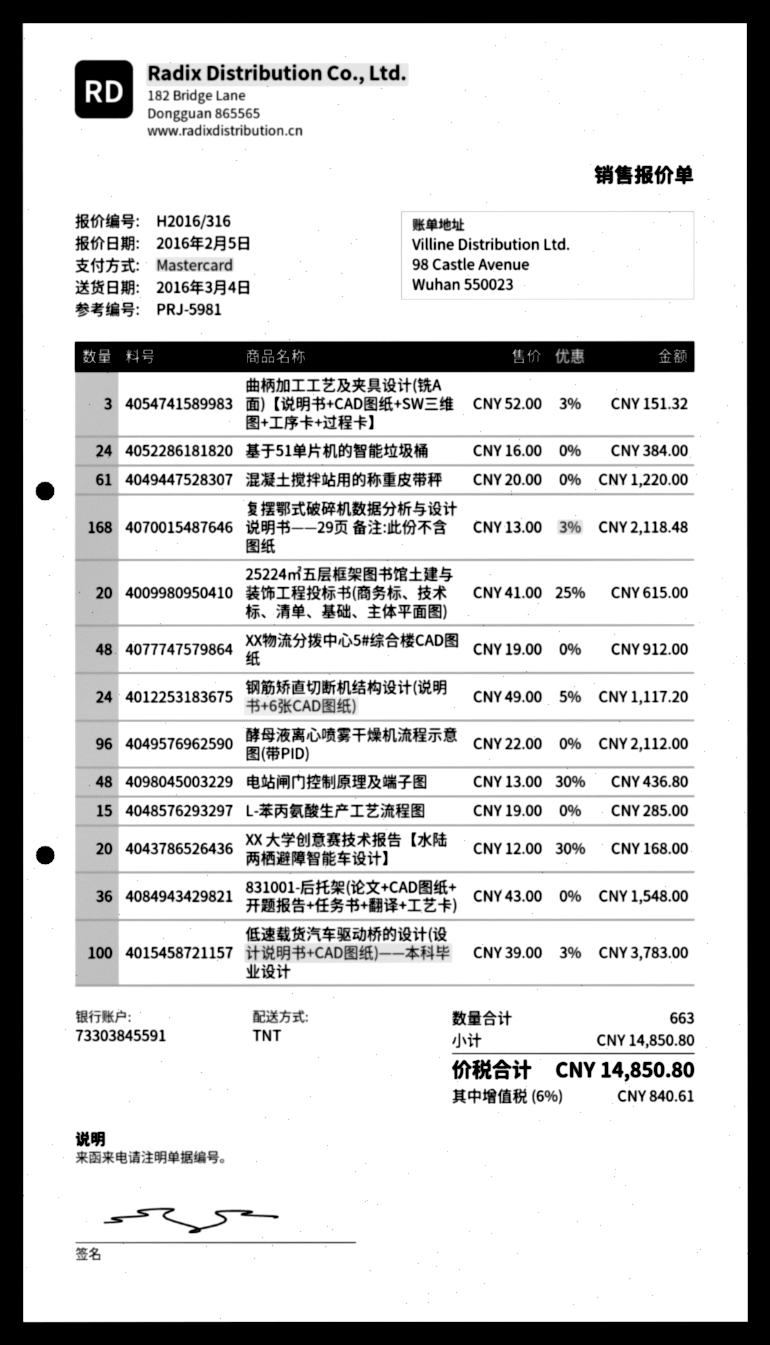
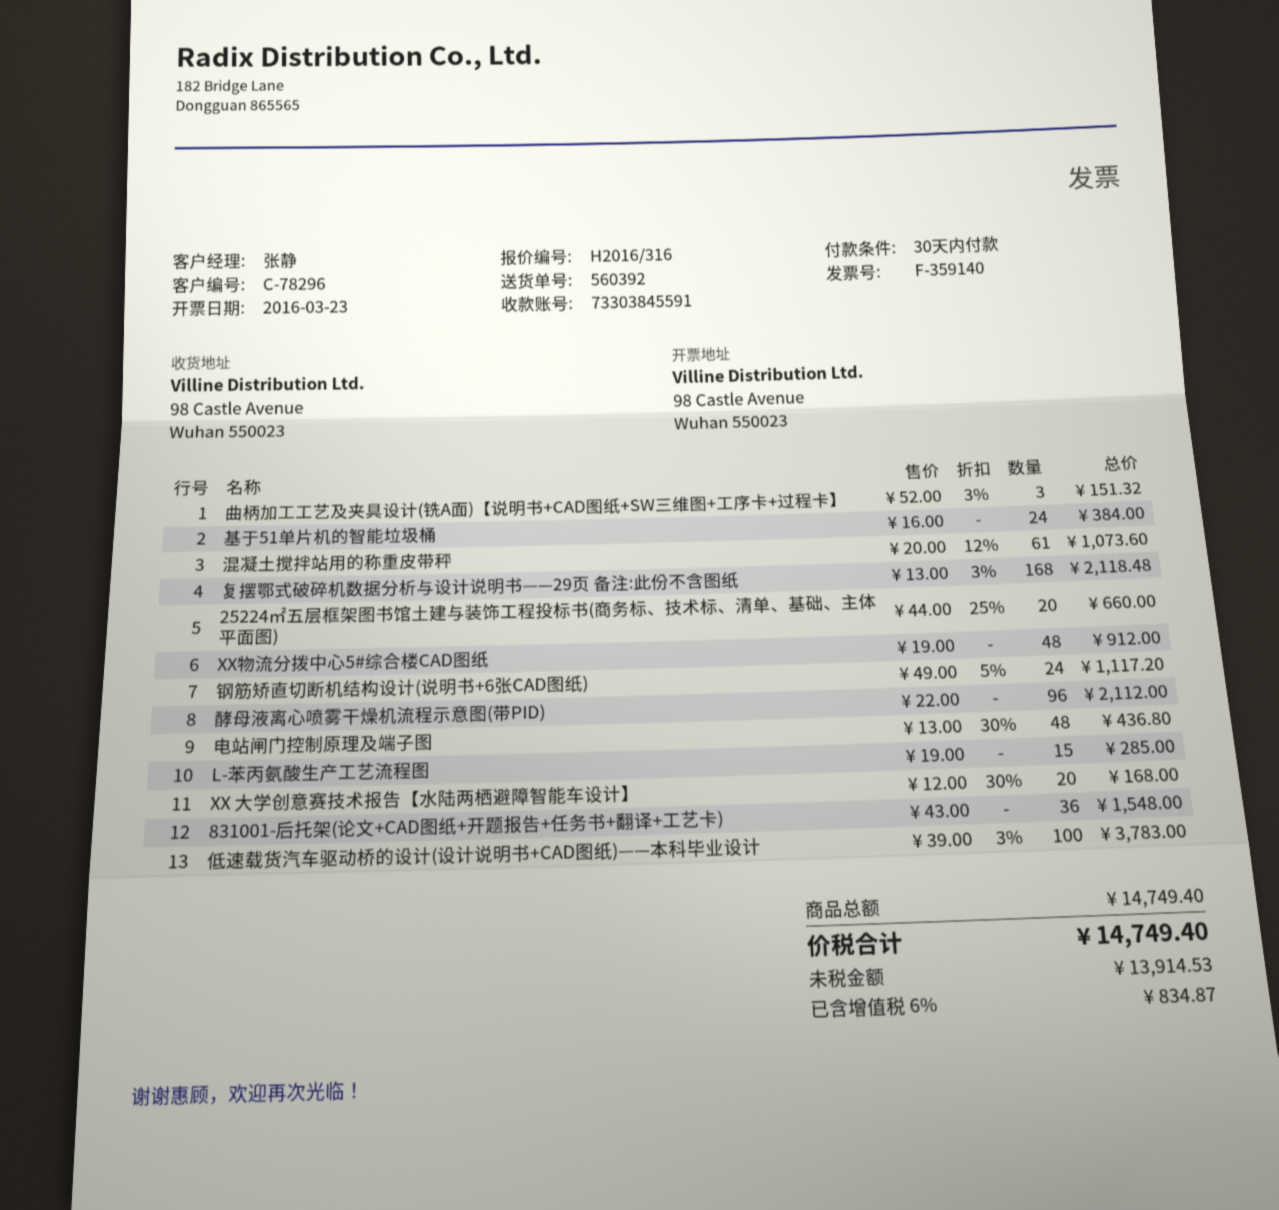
混凝土搅拌站用的称重皮带秤: 61 x 20.00 = 1220.00 -> 61 x 20.00 - 12% = 1073.60
25224㎡五层框架图书馆土建与装饰工程投标书(商务标、技术标、清单、基础、主体平面图): 20 x 41.00 - 25% = 615.00 -> 20 x 44.00 - 25% = 660.00
subtotal: 14850.80 -> 14749.40
tax: 6% = 840.61 -> 6% = 834.87
total: 14850.80 -> 14749.40

